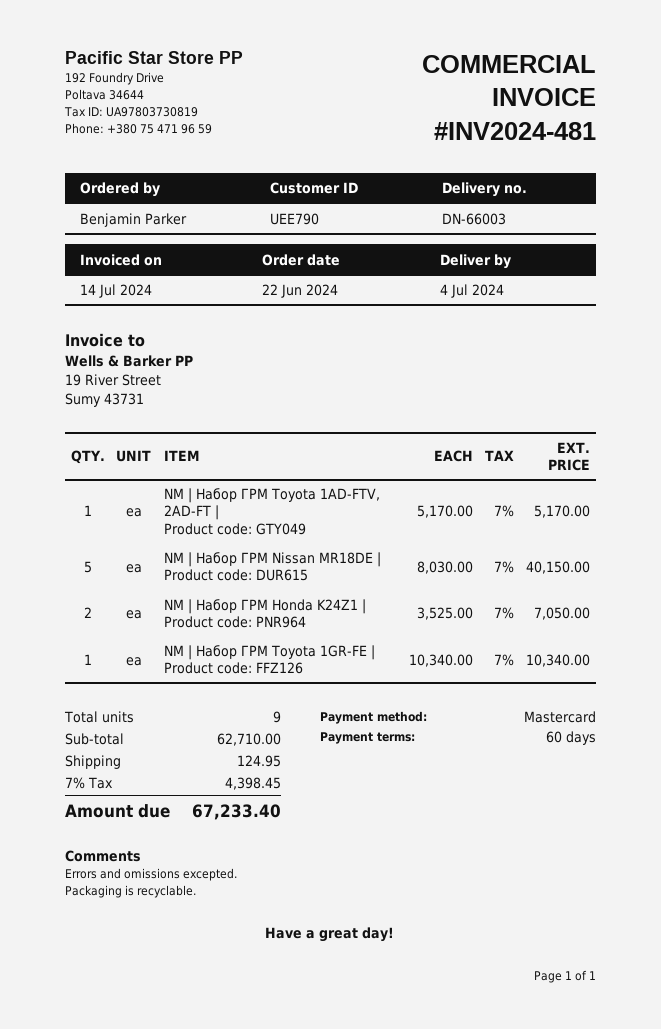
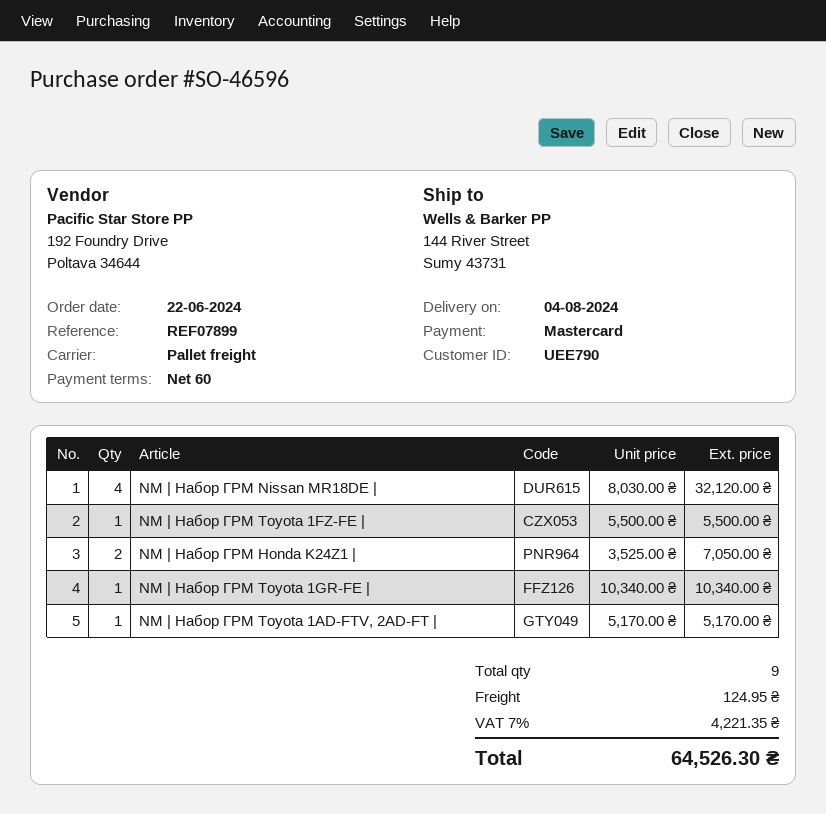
delivery date: 2024-07-04 -> 2024-08-04
NM | Набор ГРМ Nissan MR18DE |: 5 x 8030.00 = 40150.00 -> 4 x 8030.00 = 32120.00
NM | Набор ГРМ Toyota 1FZ-FE |: none -> 1 x 5500.00 = 5500.00
tax: 7% = 4398.45 -> 7% = 4221.35
total: 67233.40 -> 64526.30

